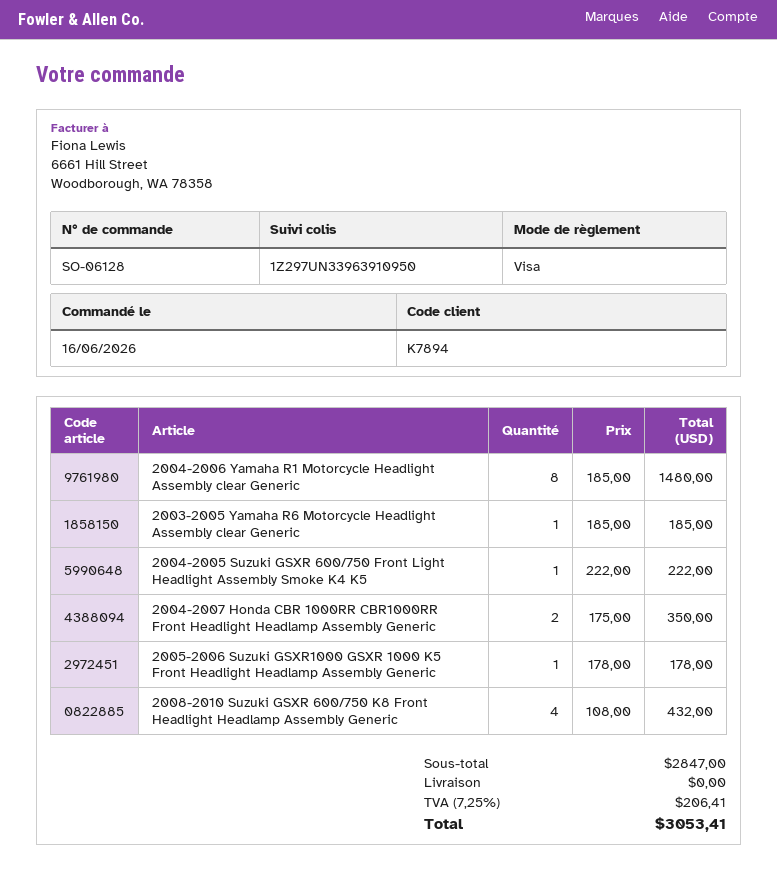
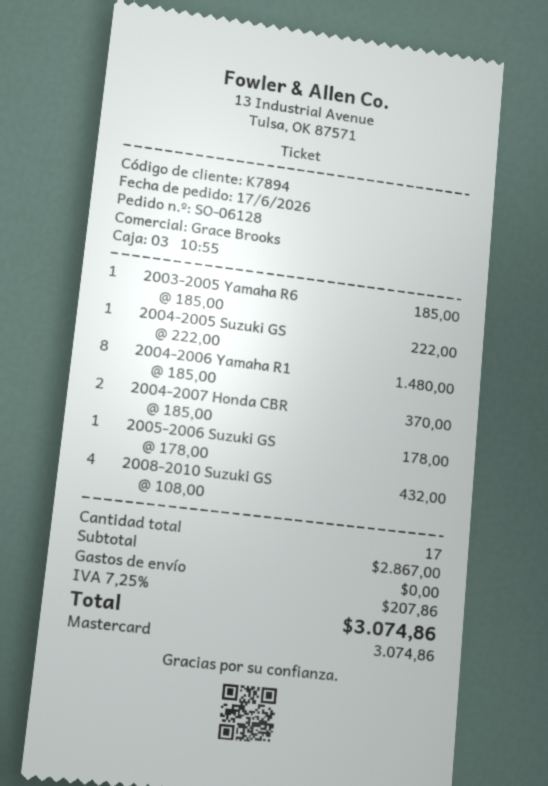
order date: 2026-06-16 -> 2026-06-17
payment method: Visa -> Mastercard
2004-2007 Honda CBR 1000RR CBR1000RR Front Headlight Headlamp Assembly Generic: 2 x 175.00 = 350.00 -> 2 x 185.00 = 370.00
subtotal: 2847.00 -> 2867.00
tax: 7.25% = 206.41 -> 7.25% = 207.86
total: 3053.41 -> 3074.86

